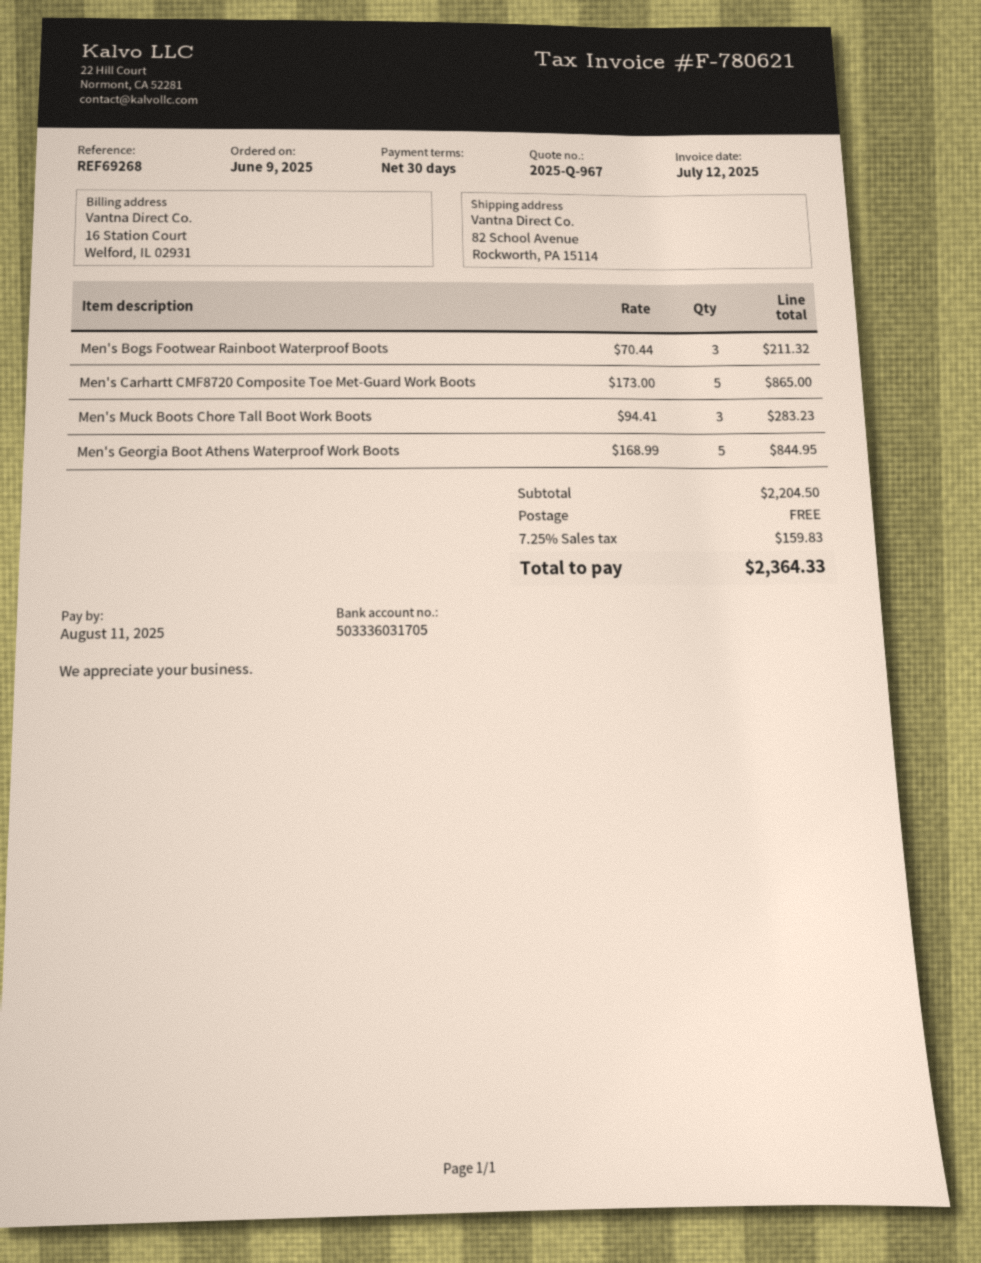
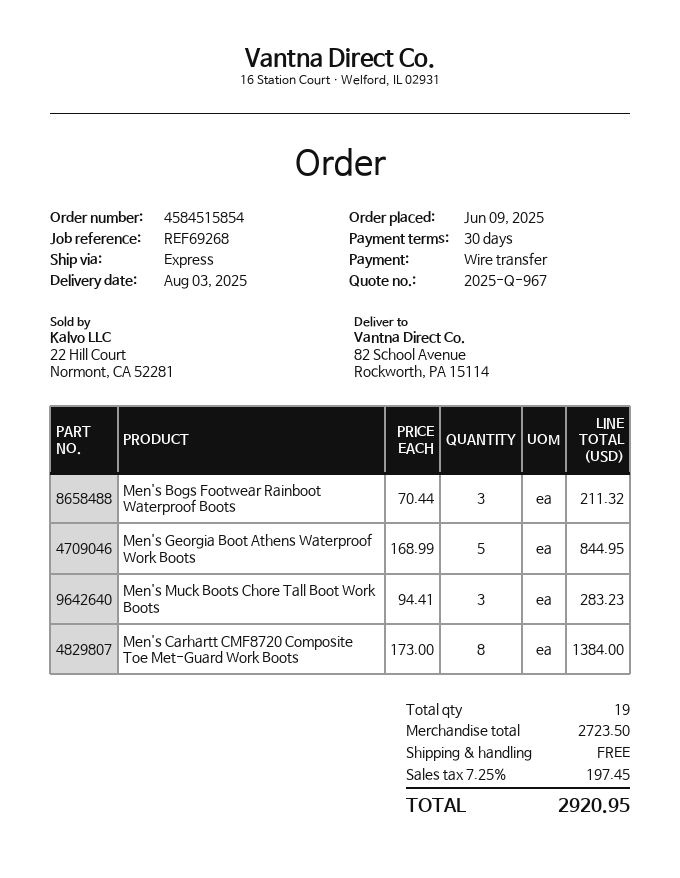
Men's Carhartt CMF8720 Composite Toe Met-Guard Work Boots: 5 x 173.00 = 865.00 -> 8 x 173.00 = 1384.00
subtotal: 2204.50 -> 2723.50
tax: 7.25% = 159.83 -> 7.25% = 197.45
total: 2364.33 -> 2920.95

